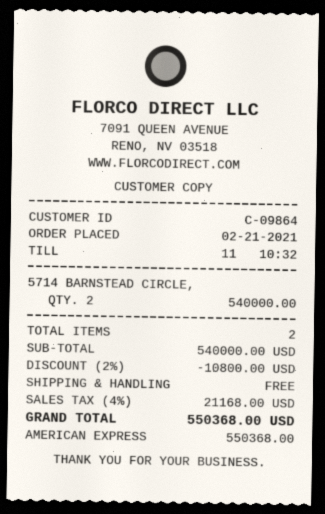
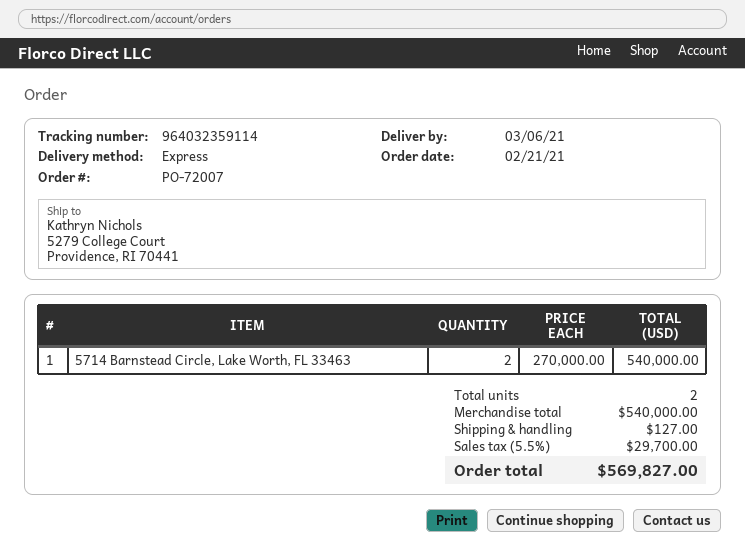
discount: 2% = 10800.00 -> none
shipping: 0.00 -> 127.00
tax: 4% = 21168.00 -> 5.5% = 29700.00
total: 550368.00 -> 569827.00

